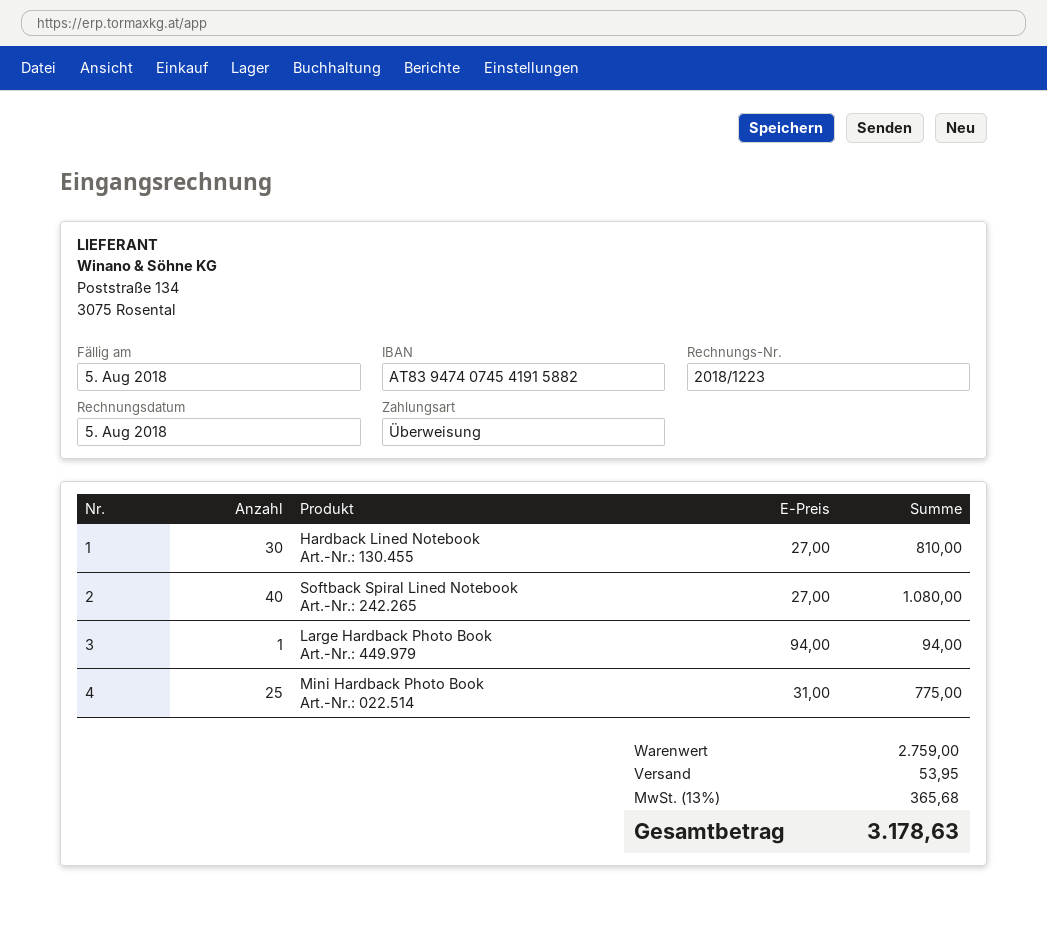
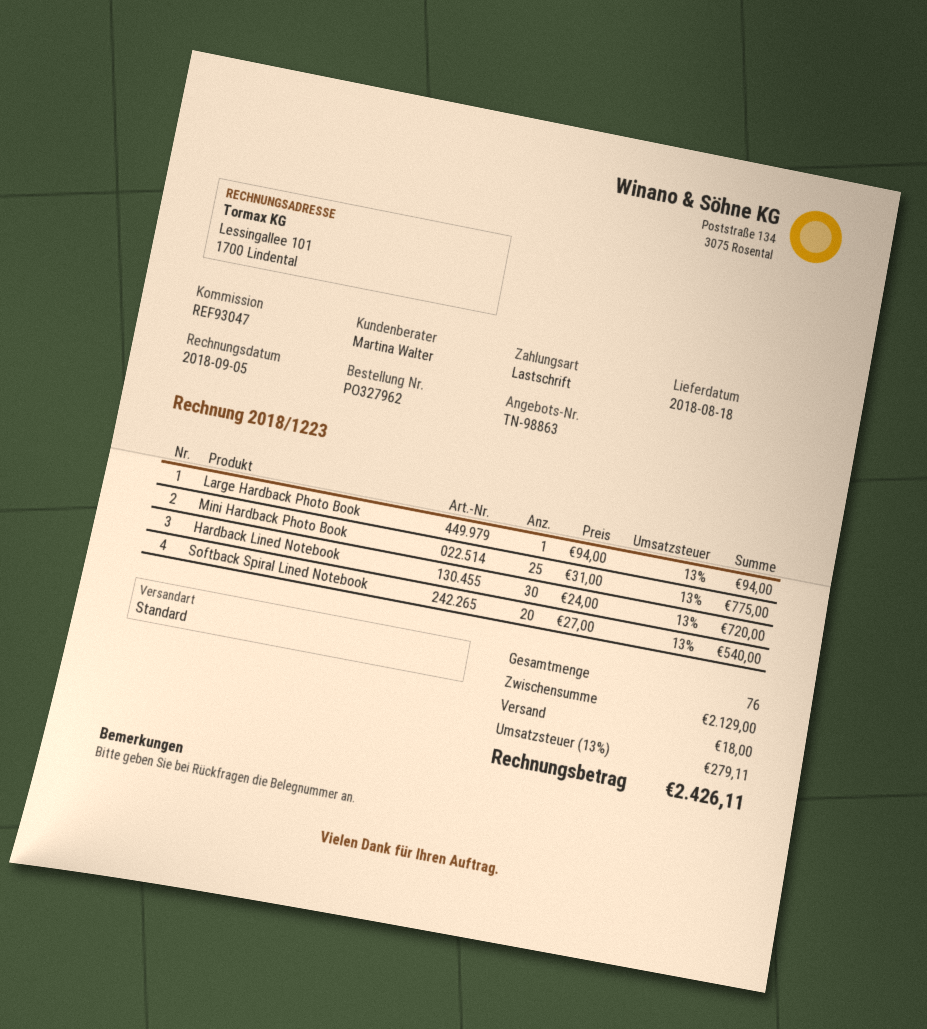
invoice date: 2018-08-05 -> 2018-09-05
payment method: bank transfer -> direct debit
Hardback Lined Notebook: 30 x 27.00 = 810.00 -> 30 x 24.00 = 720.00
Softback Spiral Lined Notebook: 40 x 27.00 = 1080.00 -> 20 x 27.00 = 540.00
subtotal: 2759.00 -> 2129.00
shipping: 53.95 -> 18.00
tax: 13% = 365.68 -> 13% = 279.11
total: 3178.63 -> 2426.11

